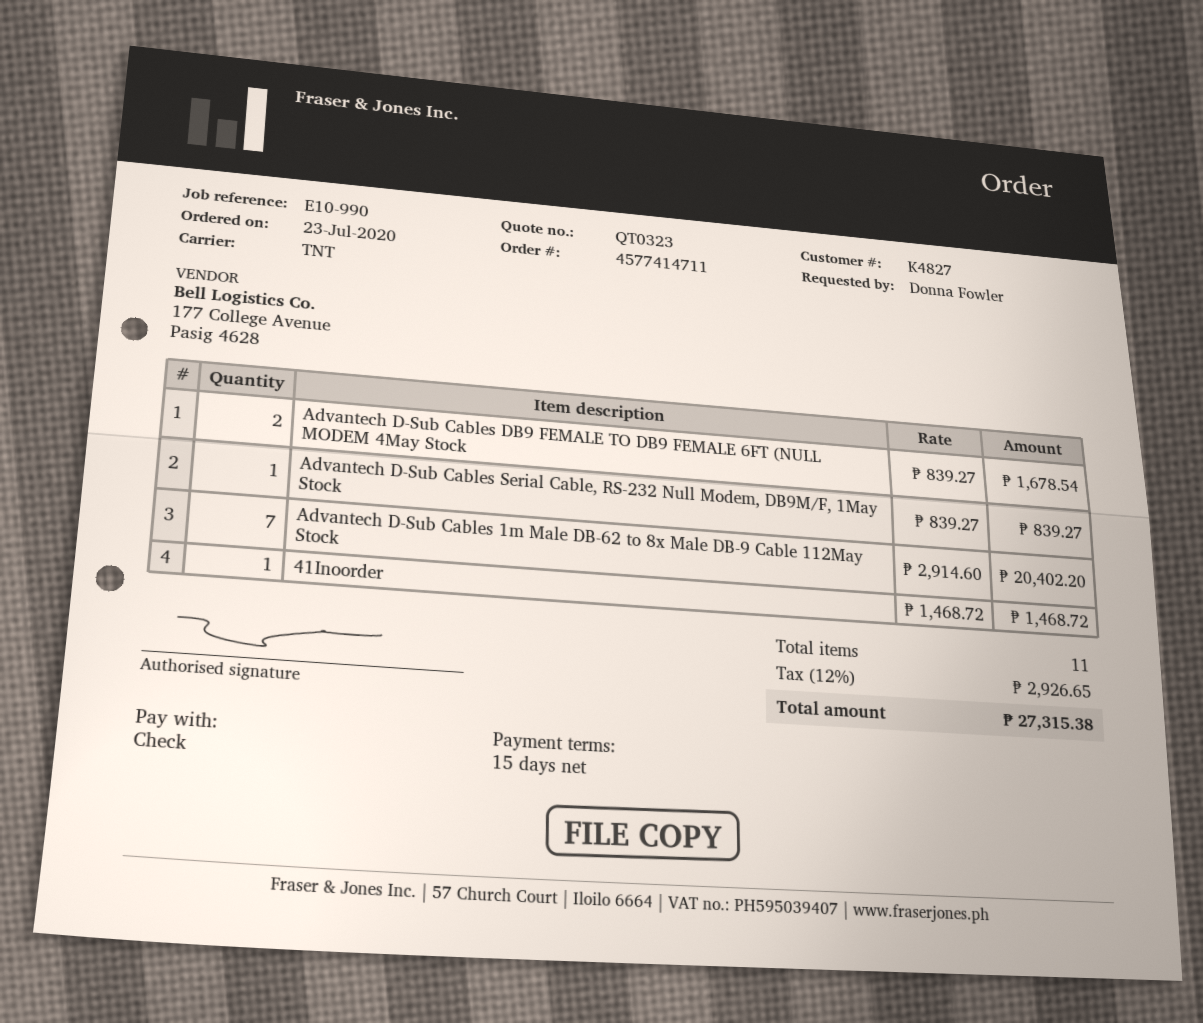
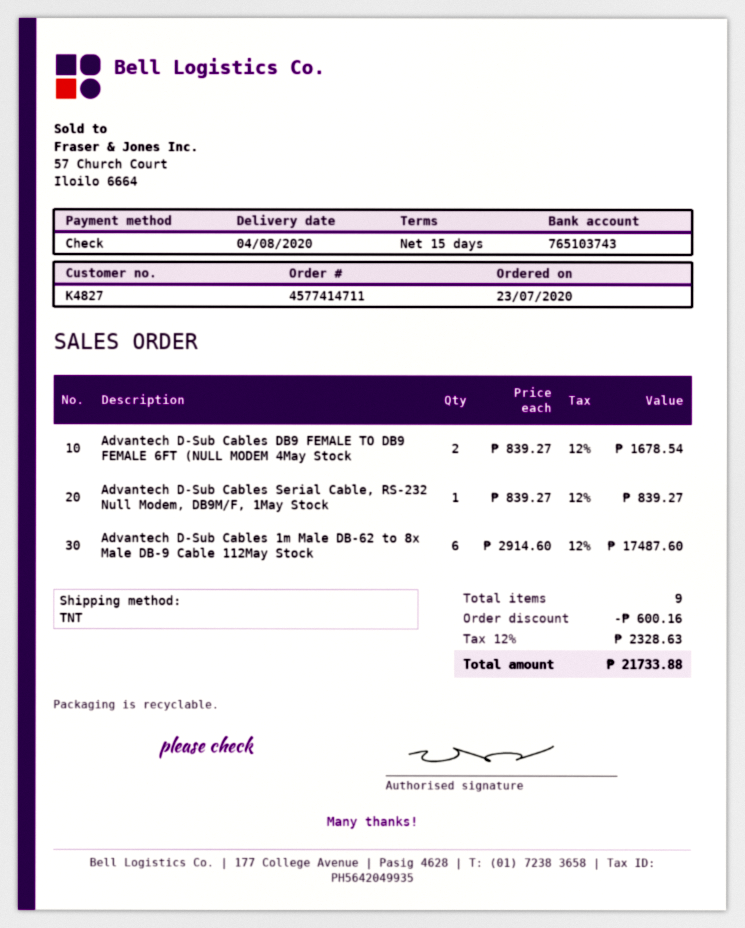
Advantech D-Sub Cables 1m Male DB-62 to 8x Male DB-9 Cable 112May Stock: 7 x 2914.60 = 20402.20 -> 6 x 2914.60 = 17487.60
41Inoorder: 1 x 1468.72 = 1468.72 -> none
total quantity: 11 -> 9
discount: none -> 600.16
tax: 12% = 2926.65 -> 12% = 2328.63
total: 27315.38 -> 21733.88

